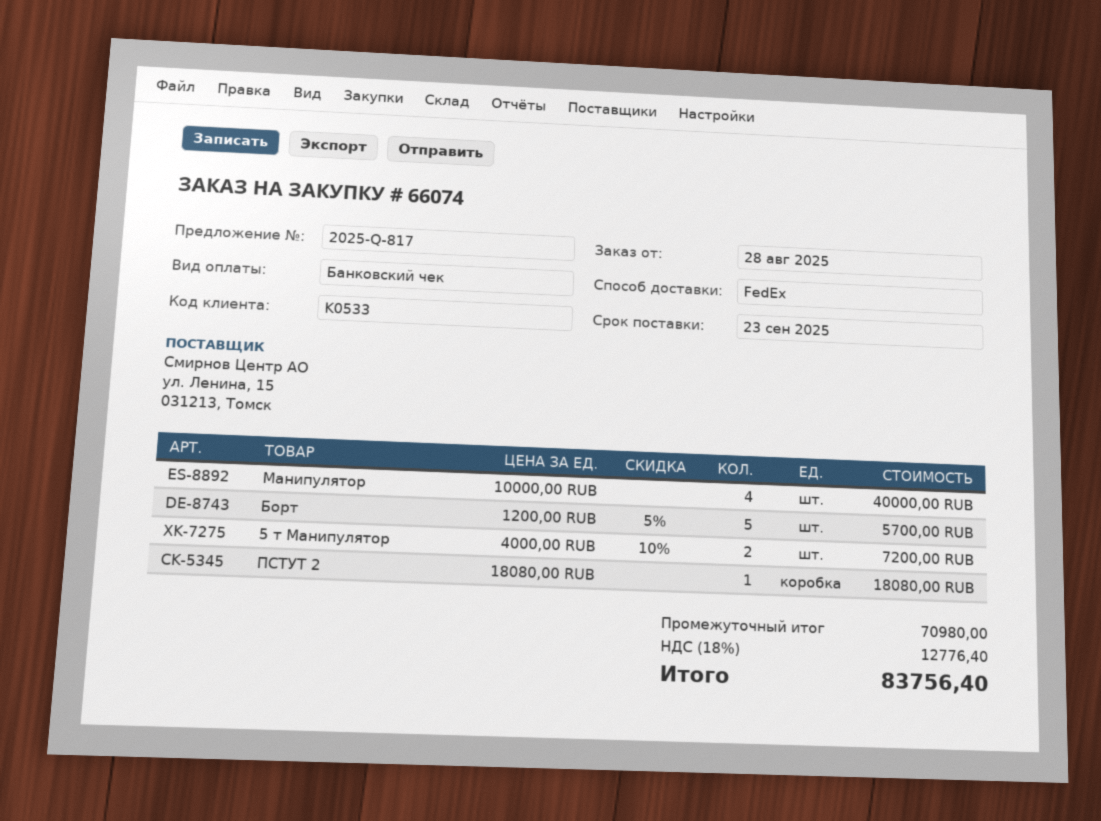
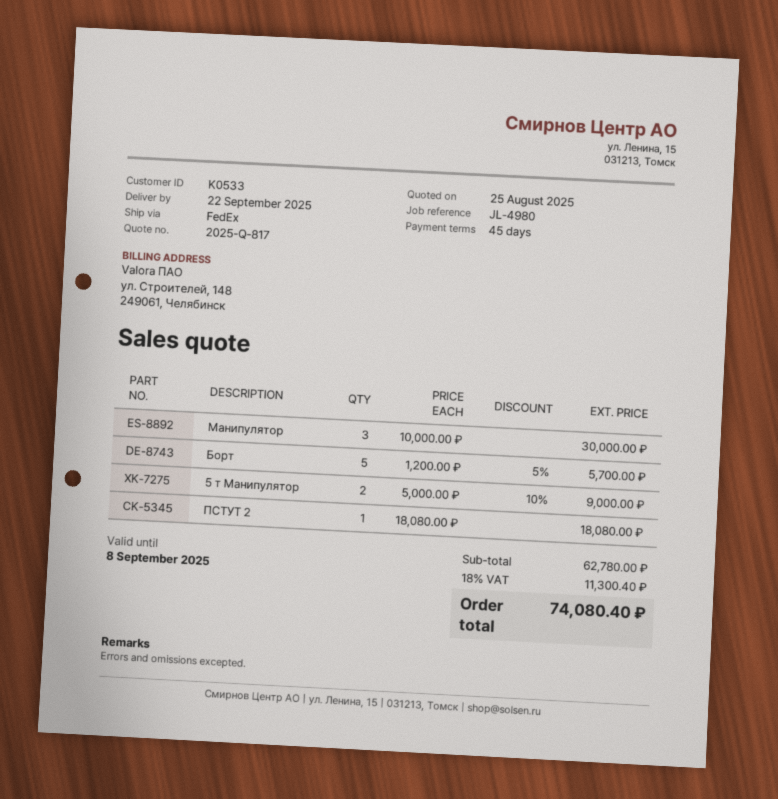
delivery date: 2025-09-23 -> 2025-09-22
Манипулятор: 4 x 10000.00 = 40000.00 -> 3 x 10000.00 = 30000.00
5 т Манипулятор: 2 x 4000.00 - 10% = 7200.00 -> 2 x 5000.00 - 10% = 9000.00
subtotal: 70980.00 -> 62780.00
tax: 18% = 12776.40 -> 18% = 11300.40
total: 83756.40 -> 74080.40

